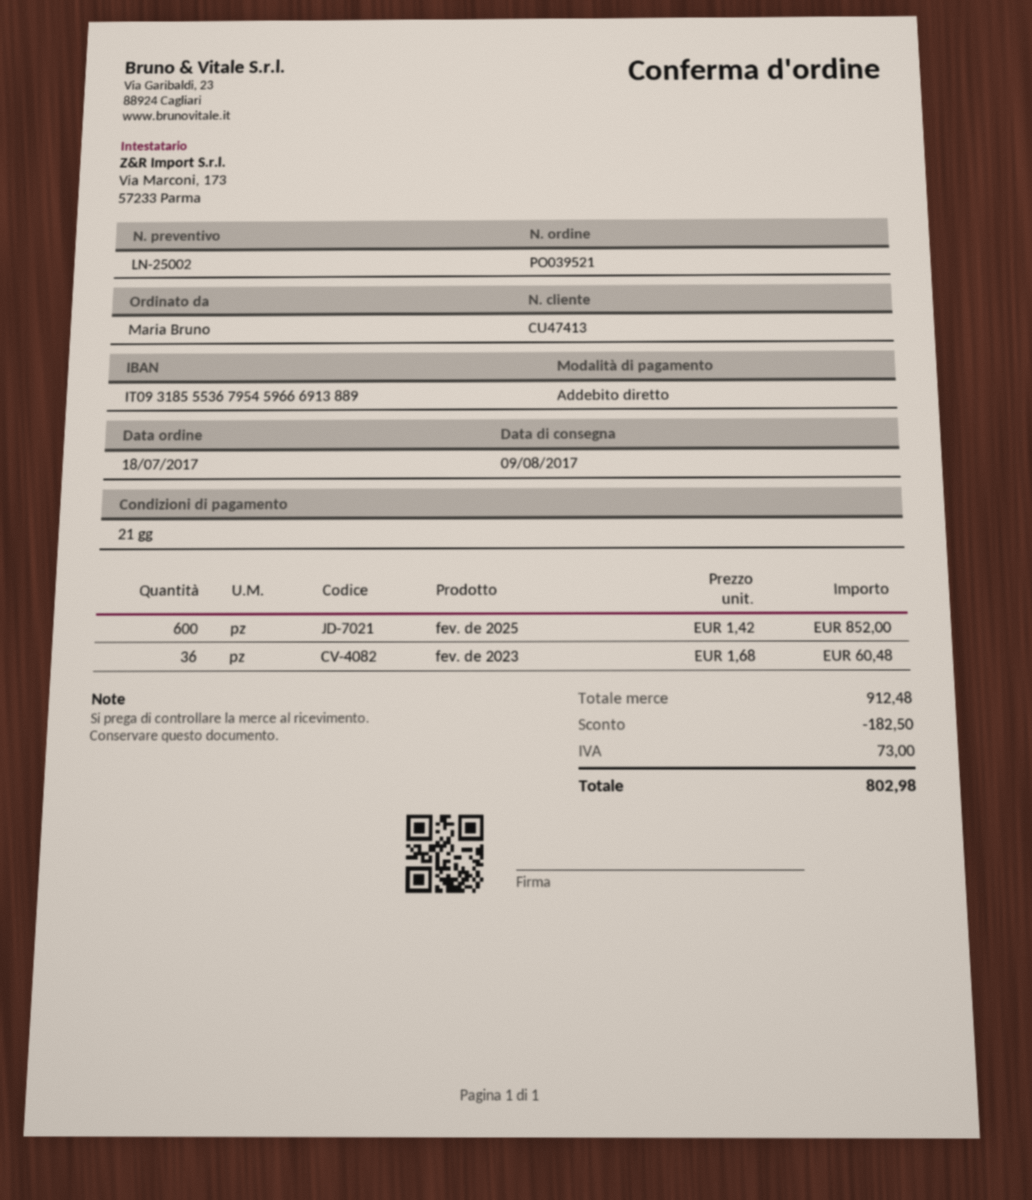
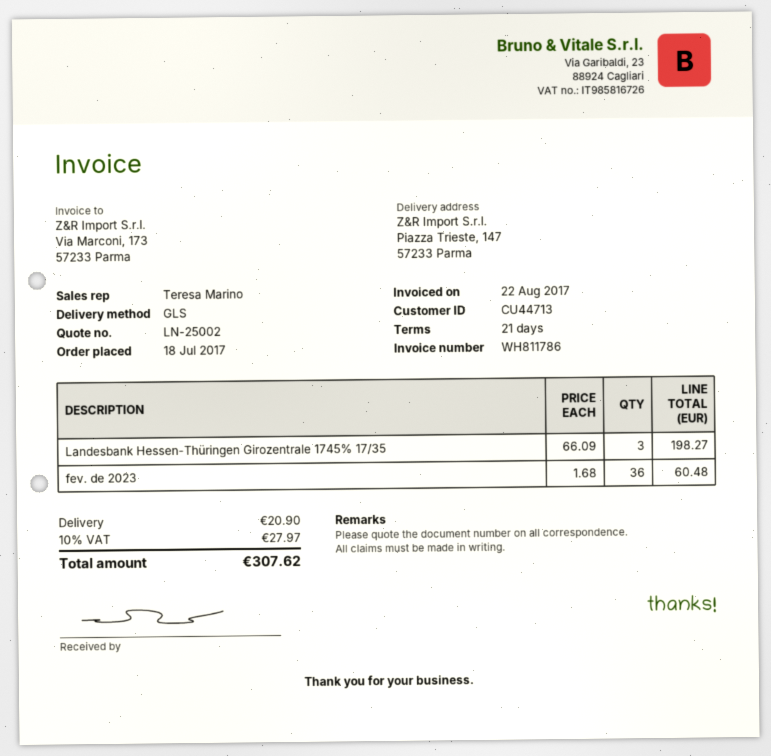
customer number: CU47413 -> CU44713
fev. de 2025: 600 x 1.42 = 852.00 -> none
Landesbank Hessen-Thüringen Girozentrale 1745% 17/35: none -> 3 x 66.09 = 198.27
discount: 182.50 -> none
shipping: none -> 20.90
tax: 73.00 -> 27.97
total: 802.98 -> 307.62

